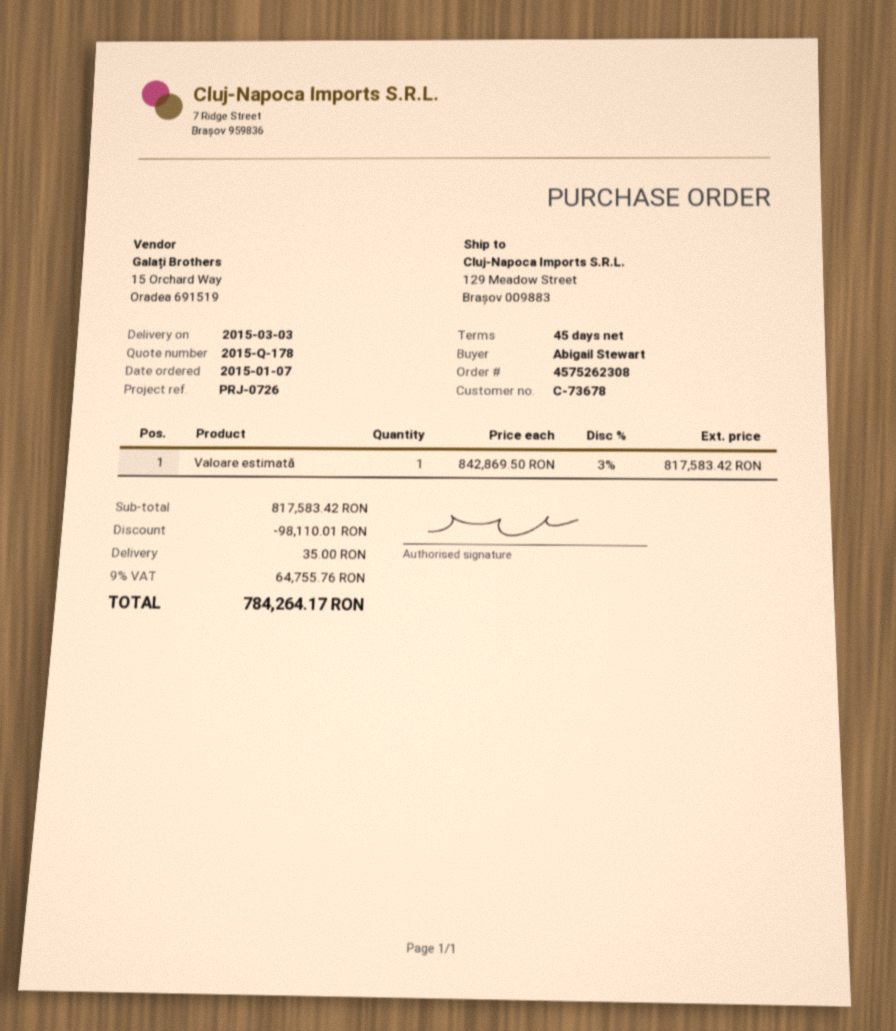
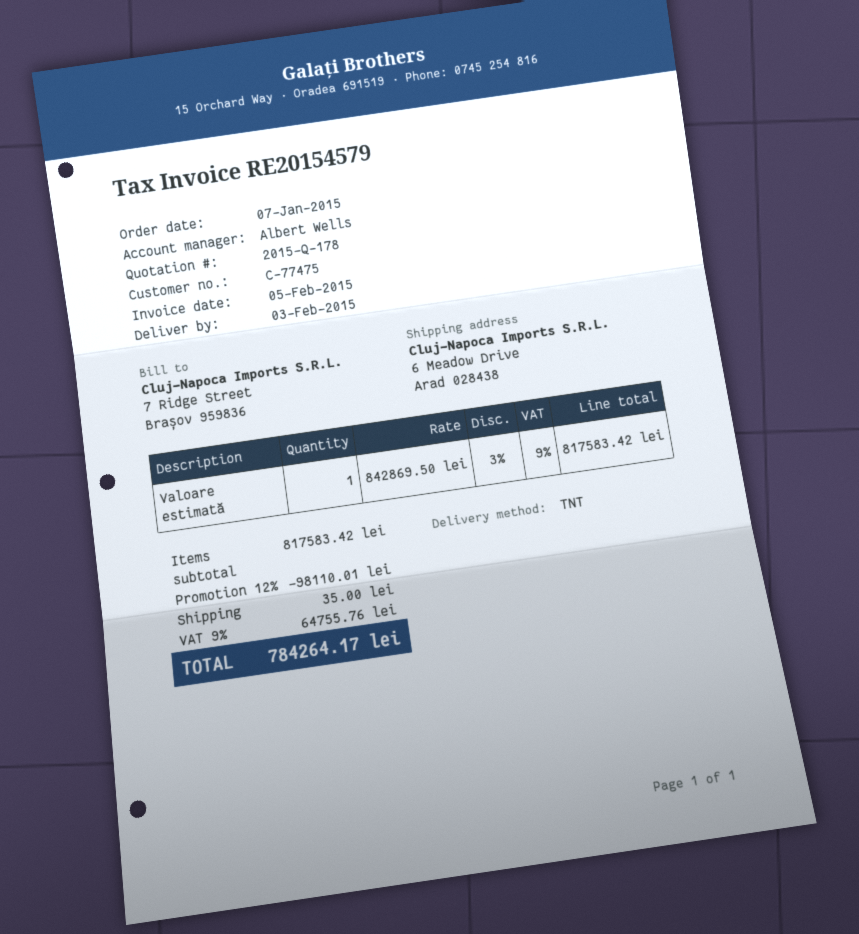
delivery date: 2015-03-03 -> 2015-02-03
customer number: C-73678 -> C-77475
ship to: 129 Meadow Street, Brașov 009883 -> 6 Meadow Drive, Arad 028438

